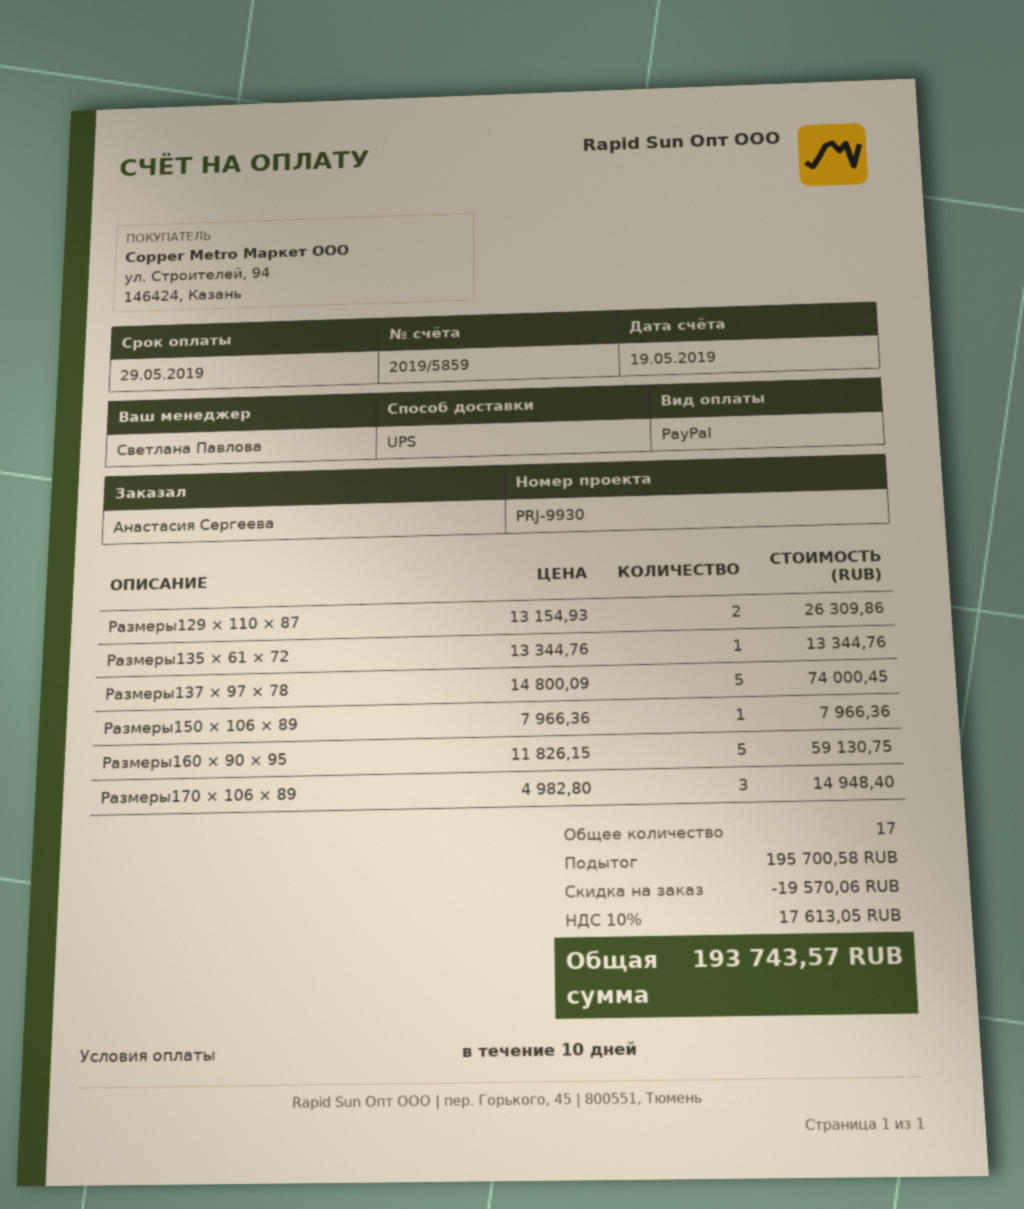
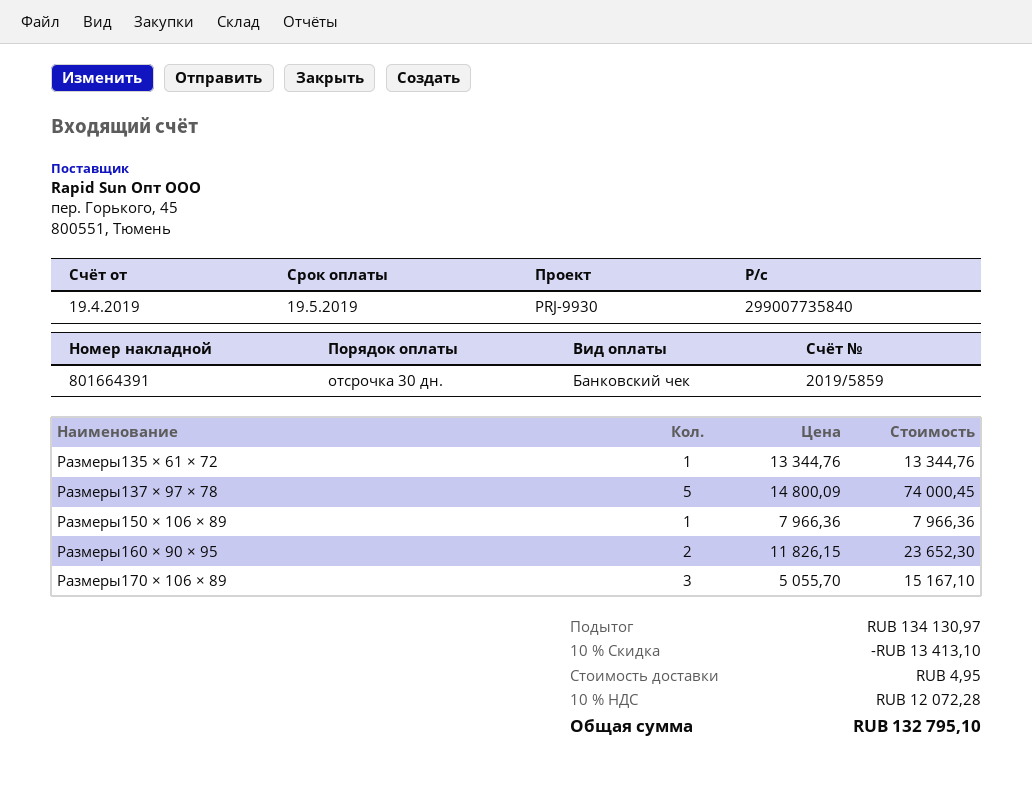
invoice date: 2019-05-19 -> 2019-04-19
payment terms: 10 days -> 30 days
due date: 2019-05-29 -> 2019-05-19
payment method: PayPal -> cheque
Размеры129 × 110 × 87: 2 x 13154.93 = 26309.86 -> none
Размеры160 × 90 × 95: 5 x 11826.15 = 59130.75 -> 2 x 11826.15 = 23652.30
Размеры170 × 106 × 89: 3 x 4982.80 = 14948.40 -> 3 x 5055.70 = 15167.10
subtotal: 195700.58 -> 134130.97
discount: 19570.06 -> 13413.10
shipping: none -> 4.95
tax: 10% = 17613.05 -> 10% = 12072.28
total: 193743.57 -> 132795.10

